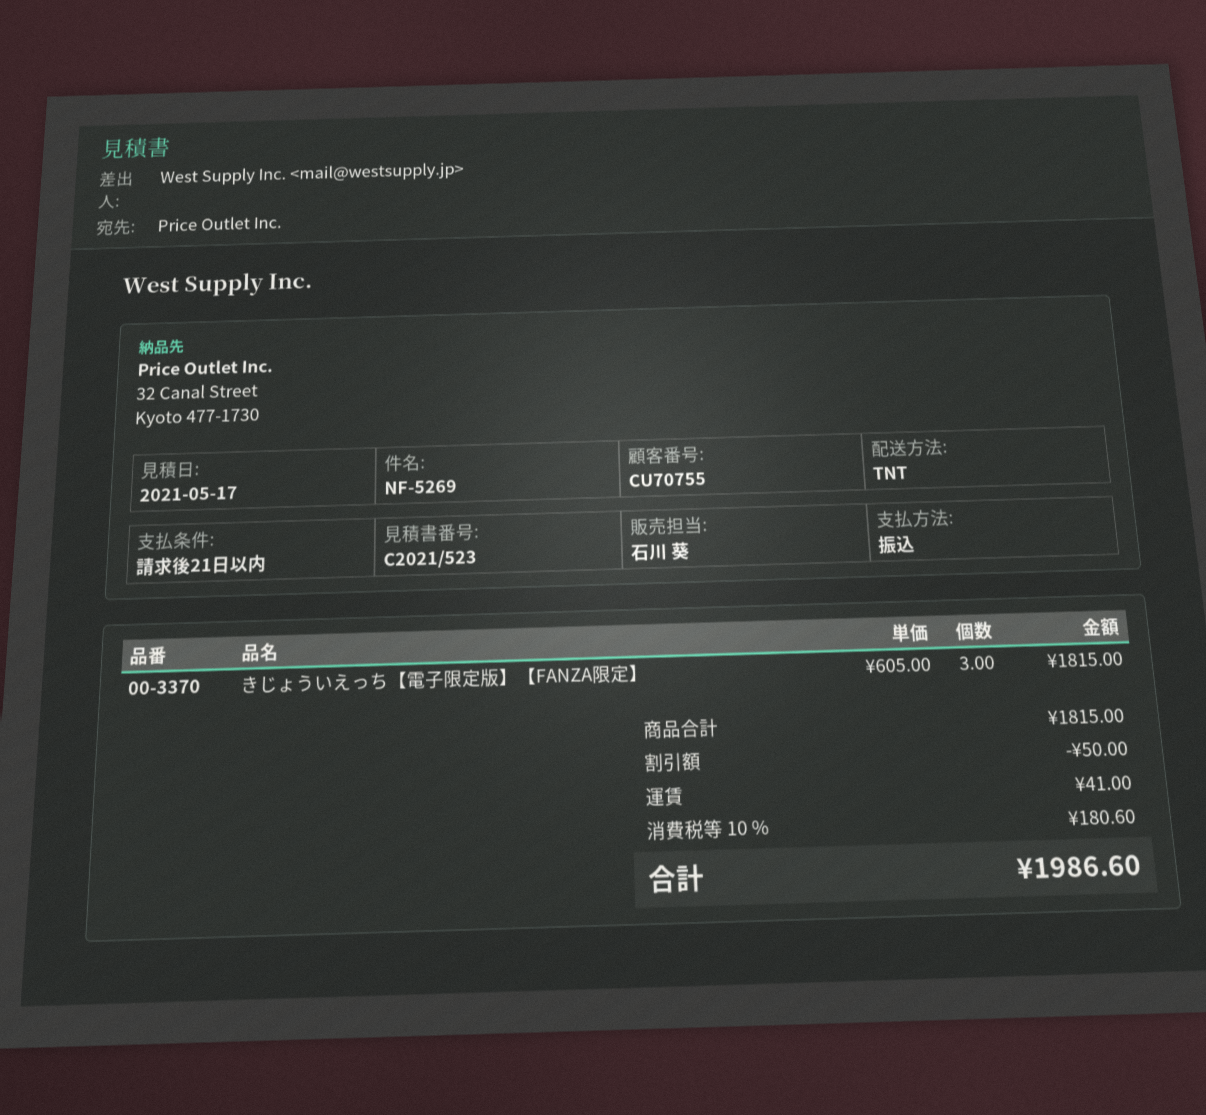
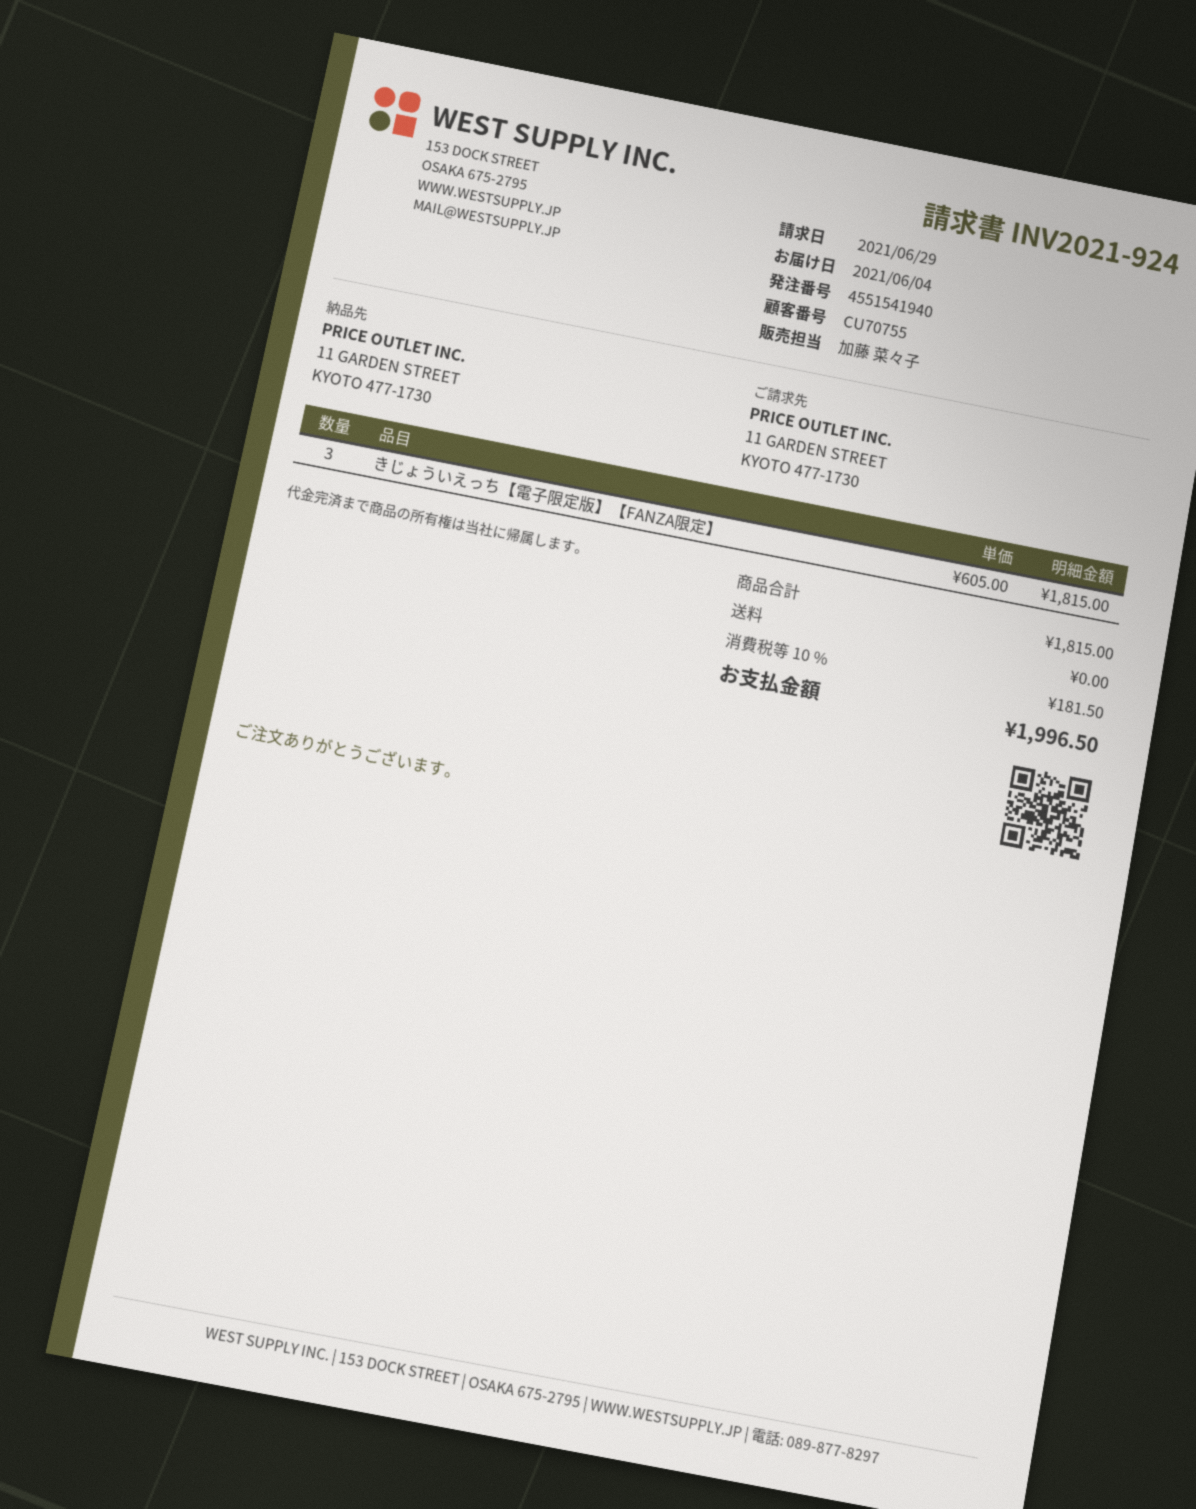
sales rep: 石川 葵 -> 加藤 菜々子
ship to: 32 Canal Street, Kyoto 477-1730 -> 11 GARDEN STREET, KYOTO 477-1730
discount: 50.00 -> none
shipping: 41.00 -> 0.00
tax: 10% = 180.60 -> 10% = 181.50
total: 1986.60 -> 1996.50

